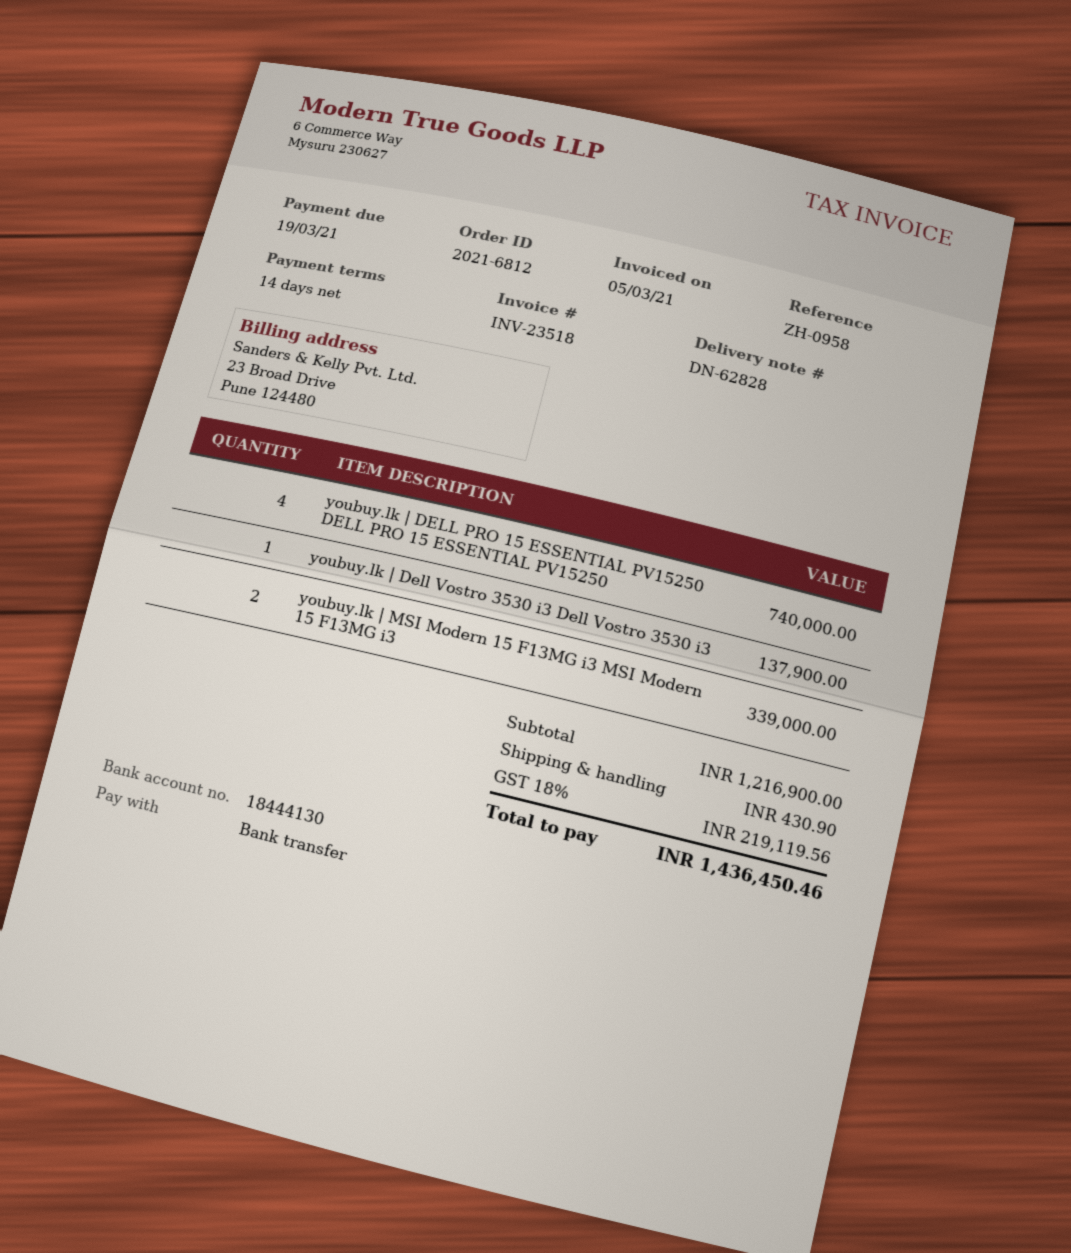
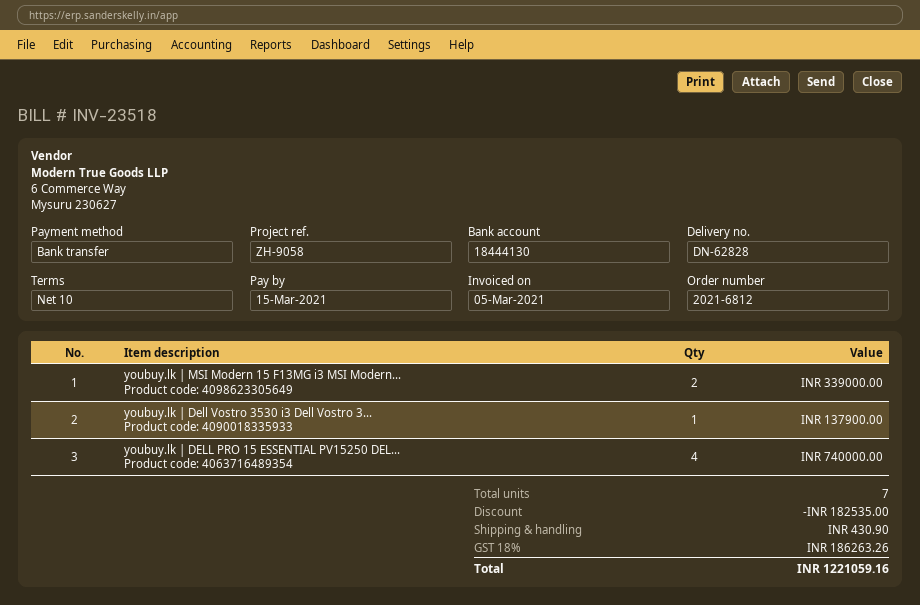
payment terms: 14 days -> 10 days
due date: 2021-03-19 -> 2021-03-15
reference: ZH-0958 -> ZH-9058
discount: none -> 182535.00
tax: 18% = 219119.56 -> 18% = 186263.26
total: 1436450.46 -> 1221059.16

